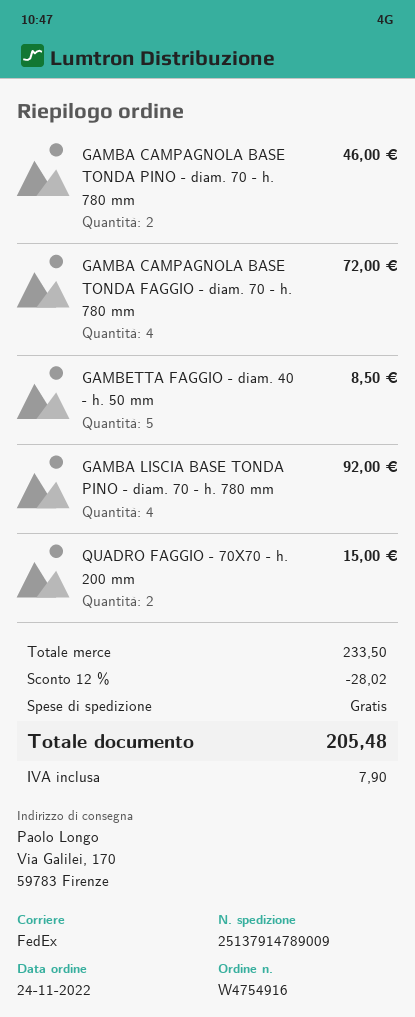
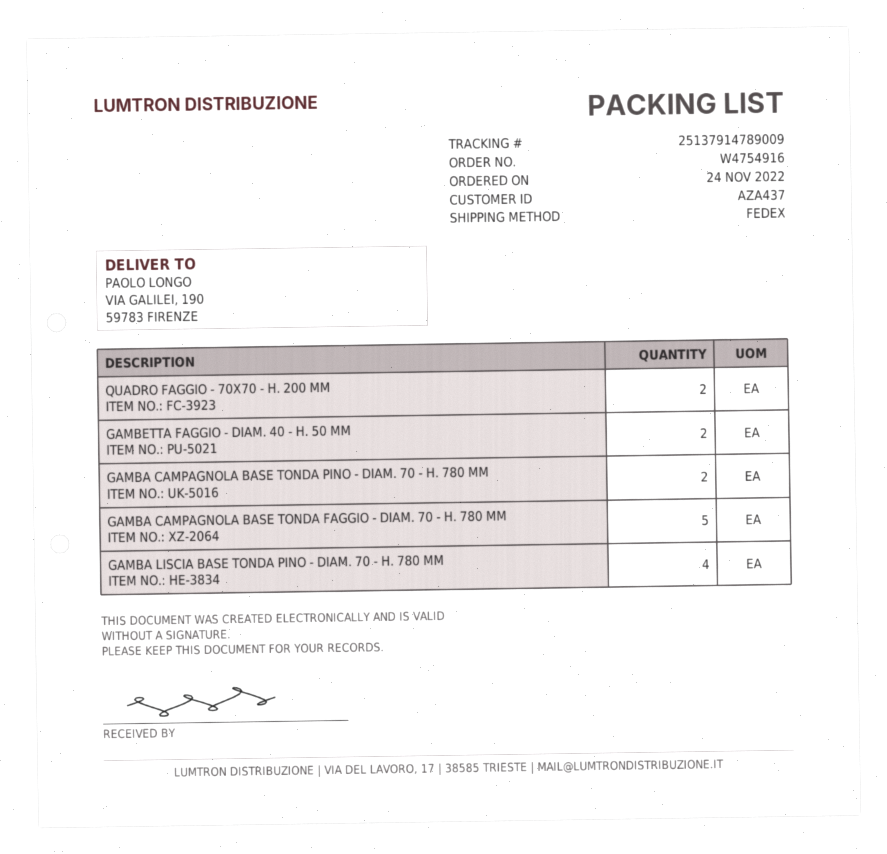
ship to: Via Galilei, 170, 59783 Firenze -> VIA GALILEI, 190, 59783 FIRENZE
GAMBA CAMPAGNOLA BASE TONDA FAGGIO - diam. 70 - h. 780 mm: 4 -> 5
GAMBETTA FAGGIO - diam. 40 - h. 50 mm: 5 -> 2

